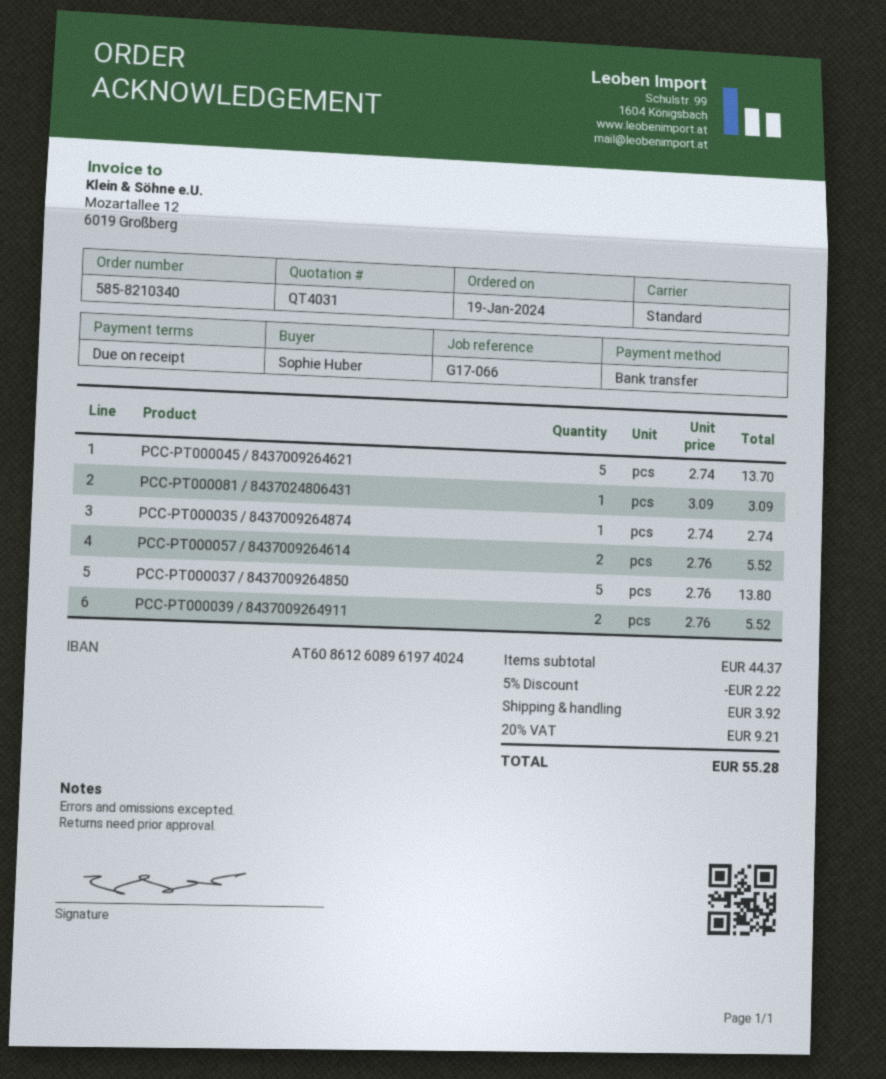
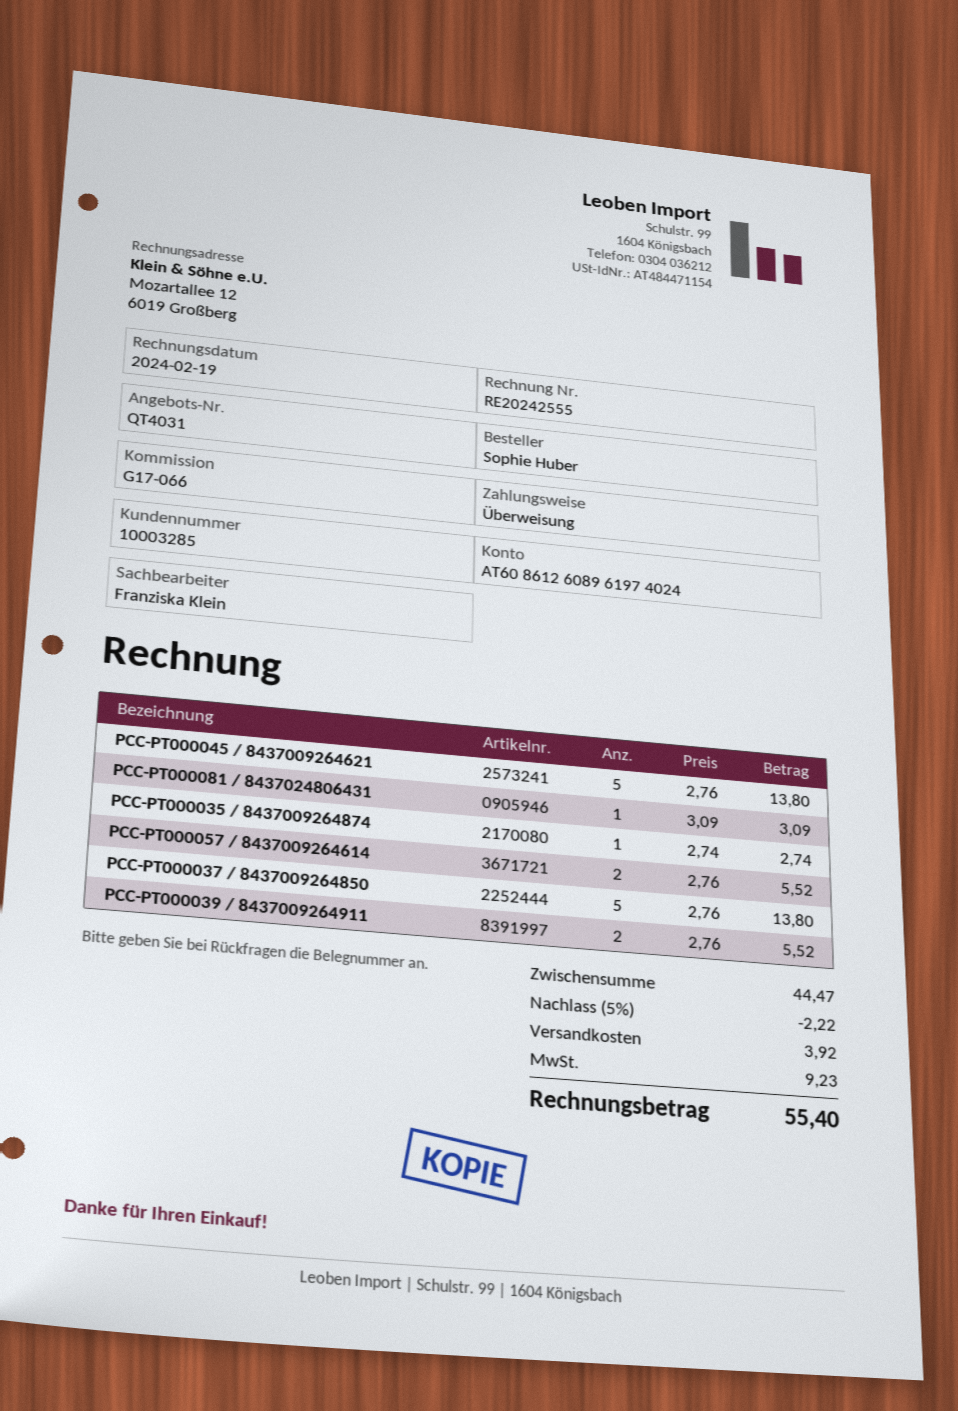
PCC-PT000045 / 8437009264621: 5 x 2.74 = 13.70 -> 5 x 2.76 = 13.80
subtotal: 44.37 -> 44.47
tax: 9.21 -> 9.23
total: 55.28 -> 55.40

